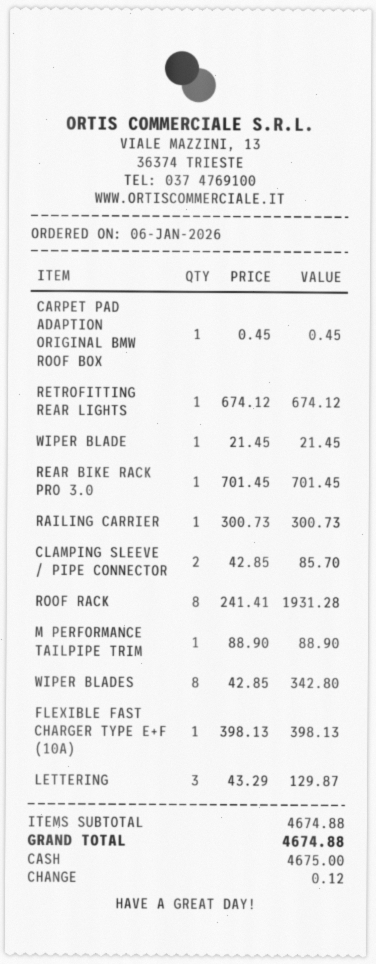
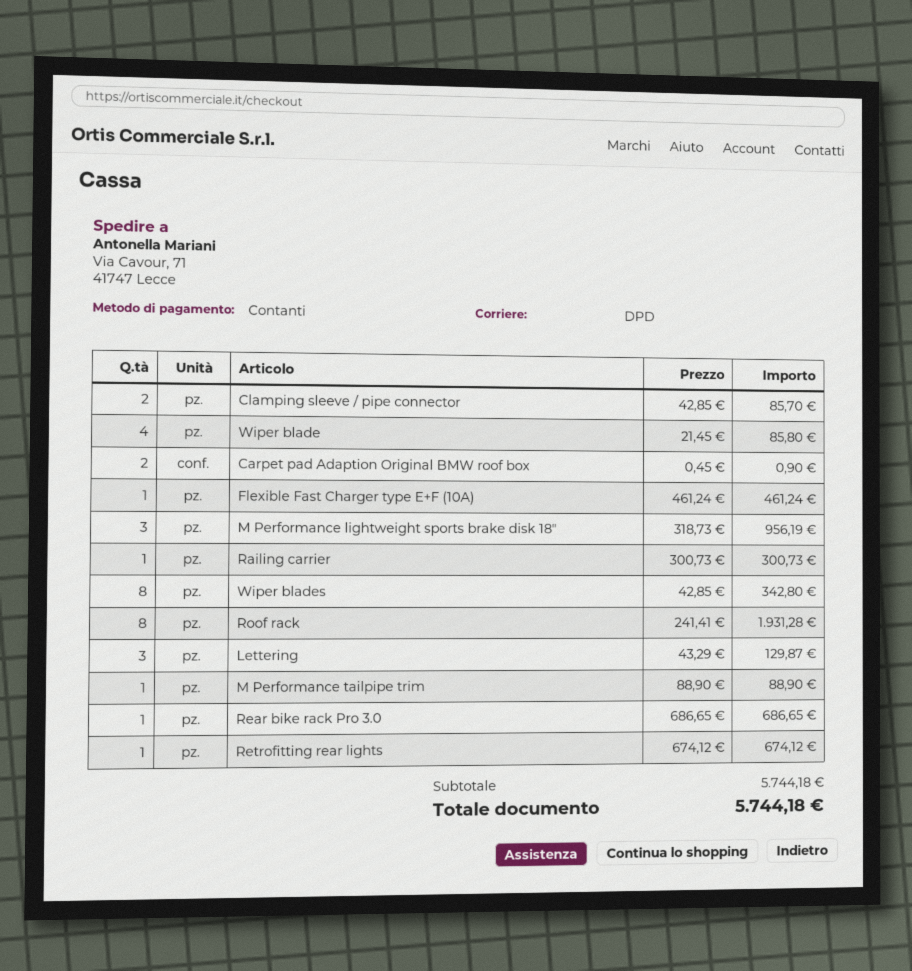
CARPET PAD ADAPTION ORIGINAL BMW ROOF BOX: 1 x 0.45 = 0.45 -> 2 x 0.45 = 0.90
WIPER BLADE: 1 x 21.45 = 21.45 -> 4 x 21.45 = 85.80
REAR BIKE RACK PRO 3.0: 1 x 701.45 = 701.45 -> 1 x 686.65 = 686.65
FLEXIBLE FAST CHARGER TYPE E+F (10A): 1 x 398.13 = 398.13 -> 1 x 461.24 = 461.24
M Performance lightweight sports brake disk 18": none -> 3 x 318.73 = 956.19
subtotal: 4674.88 -> 5744.18
total: 4674.88 -> 5744.18

